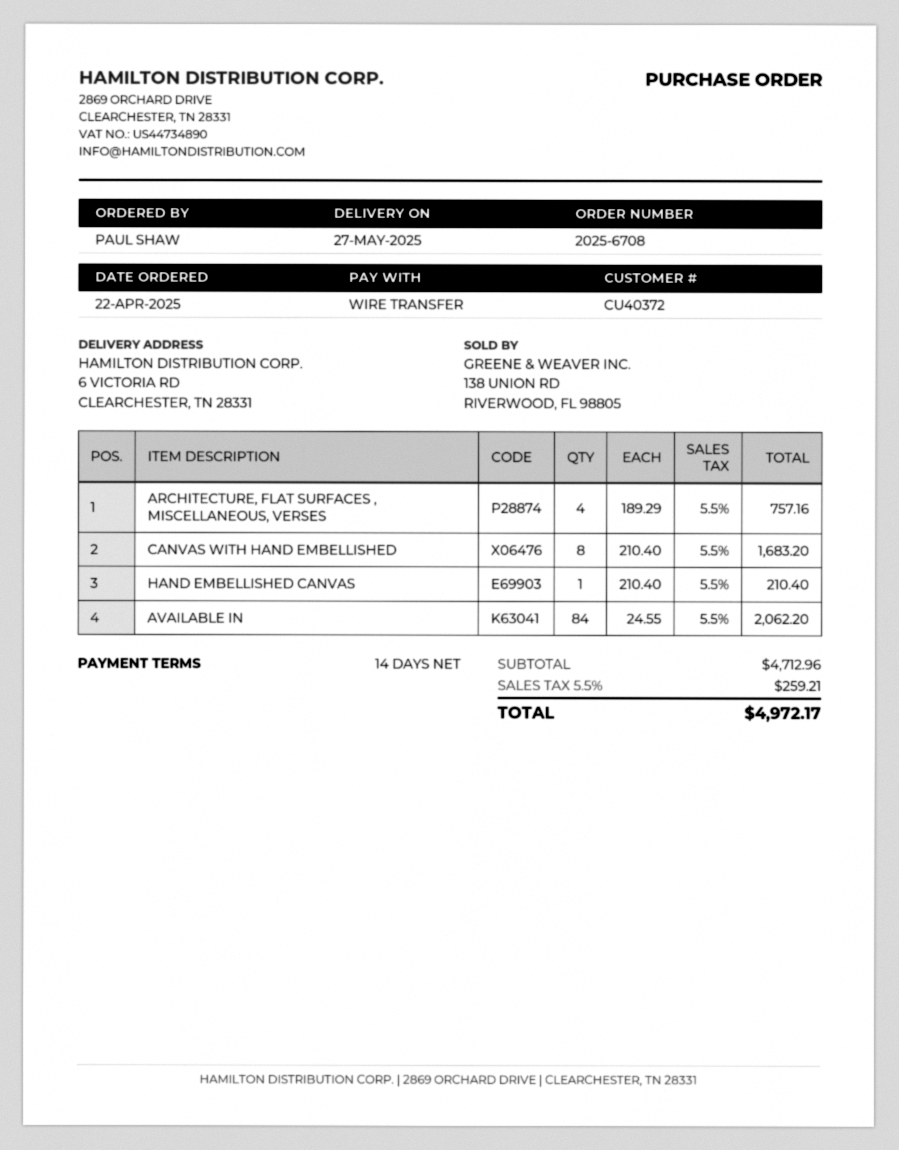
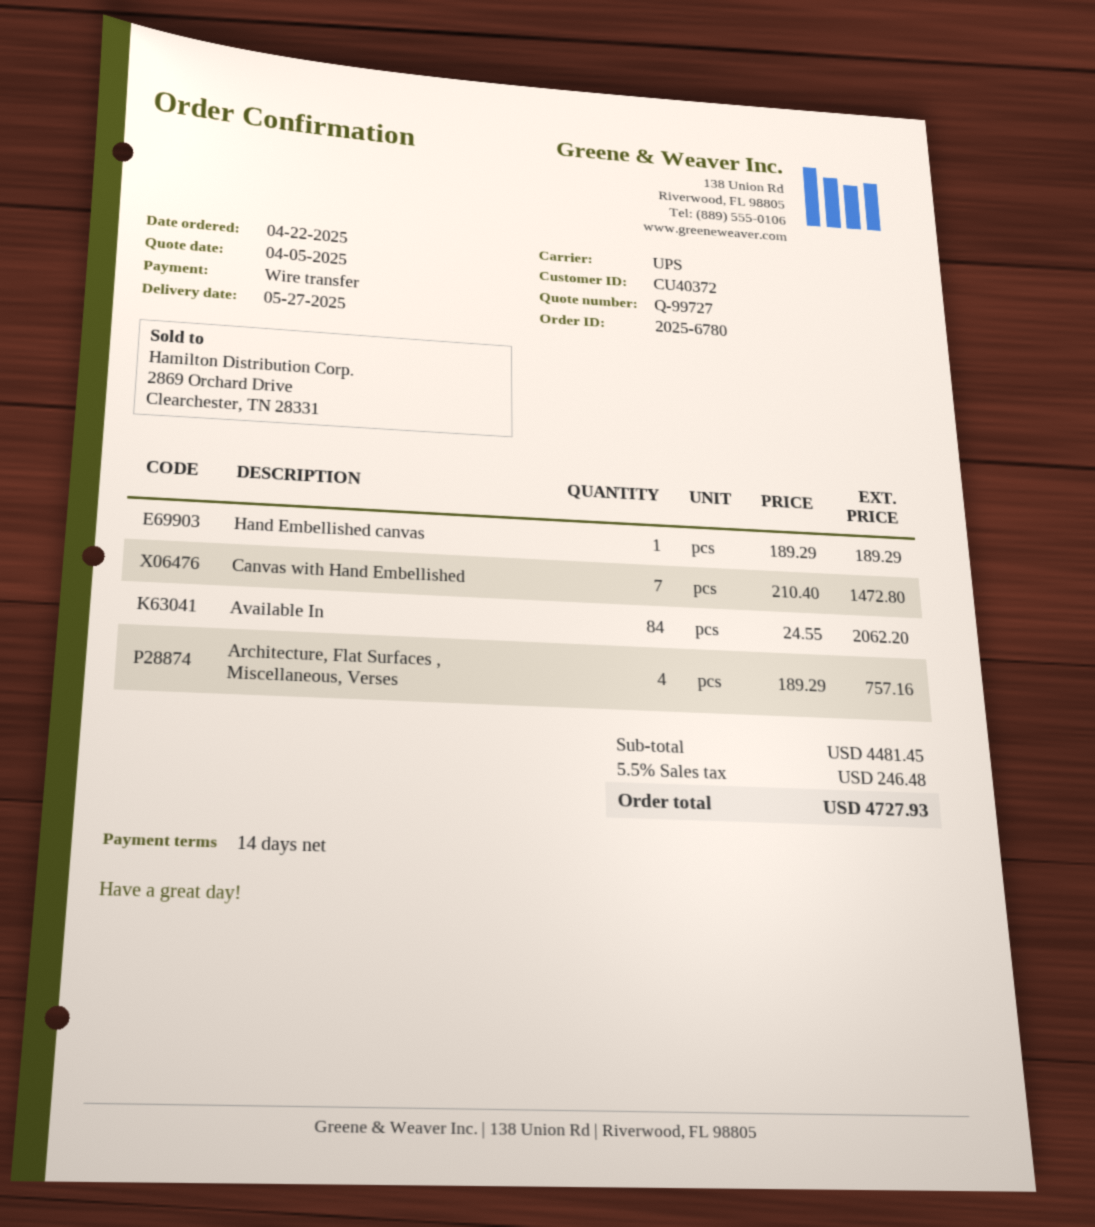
order number: 2025-6708 -> 2025-6780
CANVAS WITH HAND EMBELLISHED: 8 x 210.40 = 1683.20 -> 7 x 210.40 = 1472.80
HAND EMBELLISHED CANVAS: 1 x 210.40 = 210.40 -> 1 x 189.29 = 189.29
subtotal: 4712.96 -> 4481.45
tax: 5.5% = 259.21 -> 5.5% = 246.48
total: 4972.17 -> 4727.93

